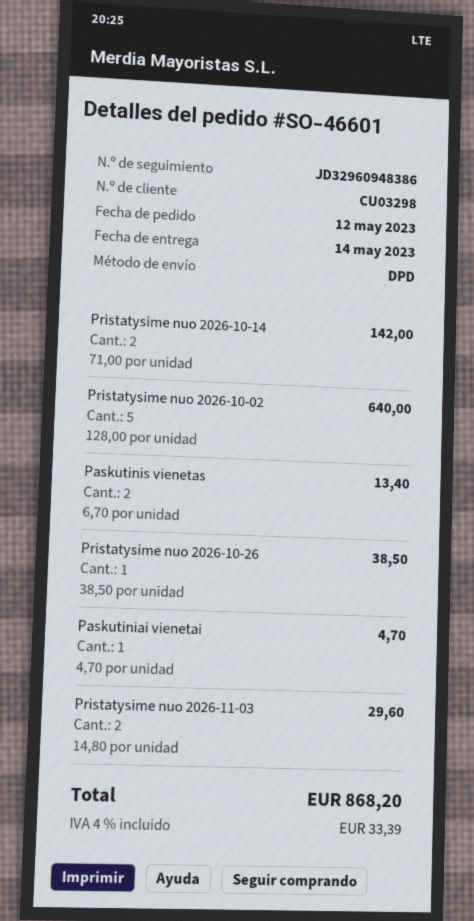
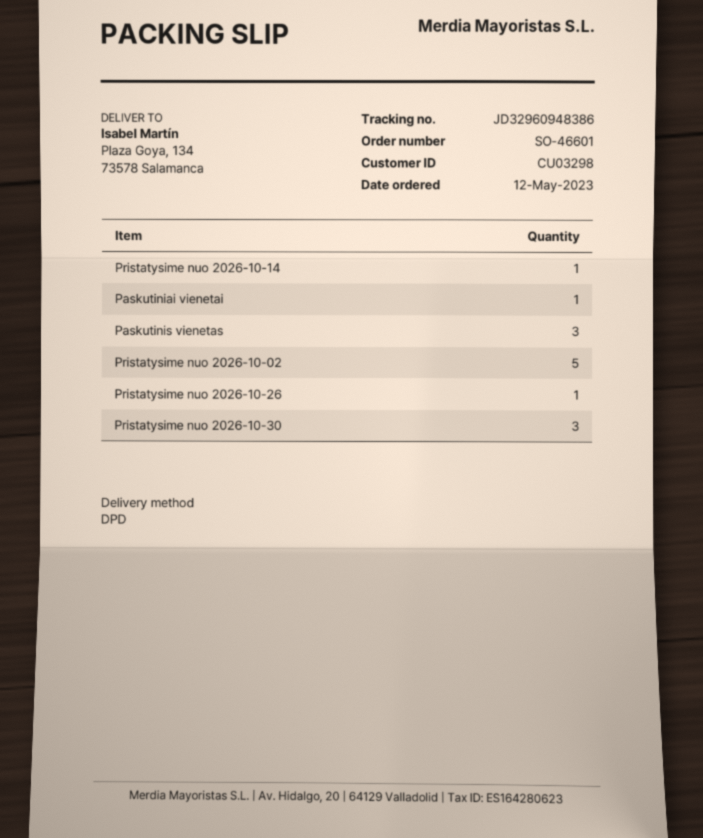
Pristatysime nuo 2026‑10‑14: 2 -> 1
Paskutinis vienetas: 2 -> 3
Pristatysime nuo 2026‑11‑03: 2 -> none
Pristatysime nuo 2026‑10‑30: none -> 3

